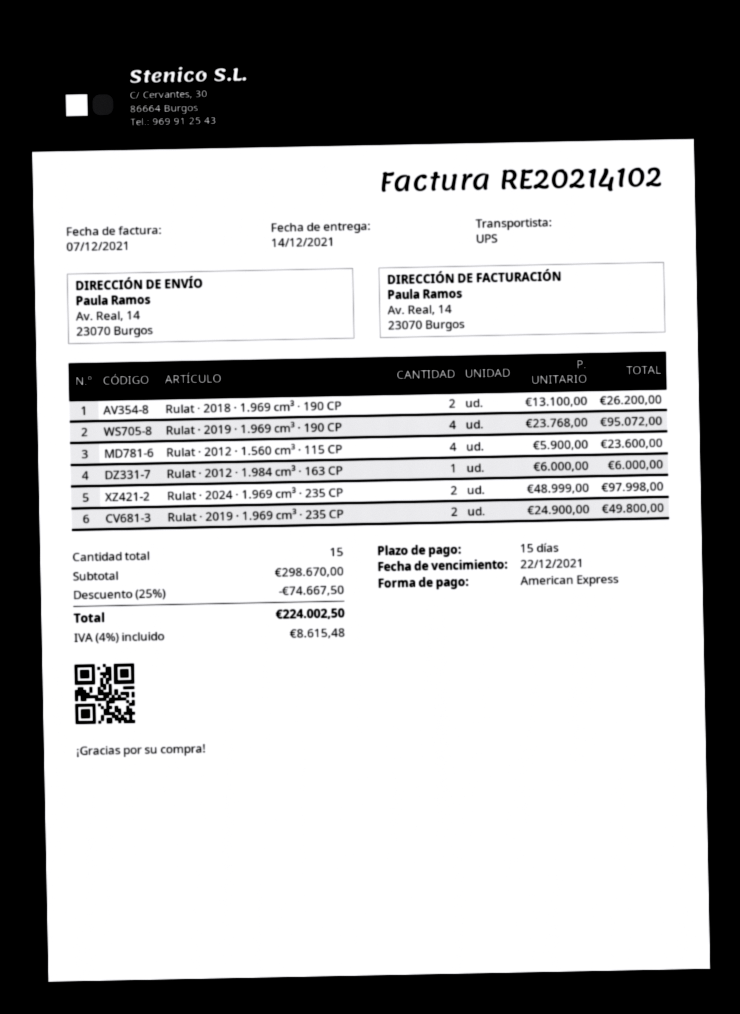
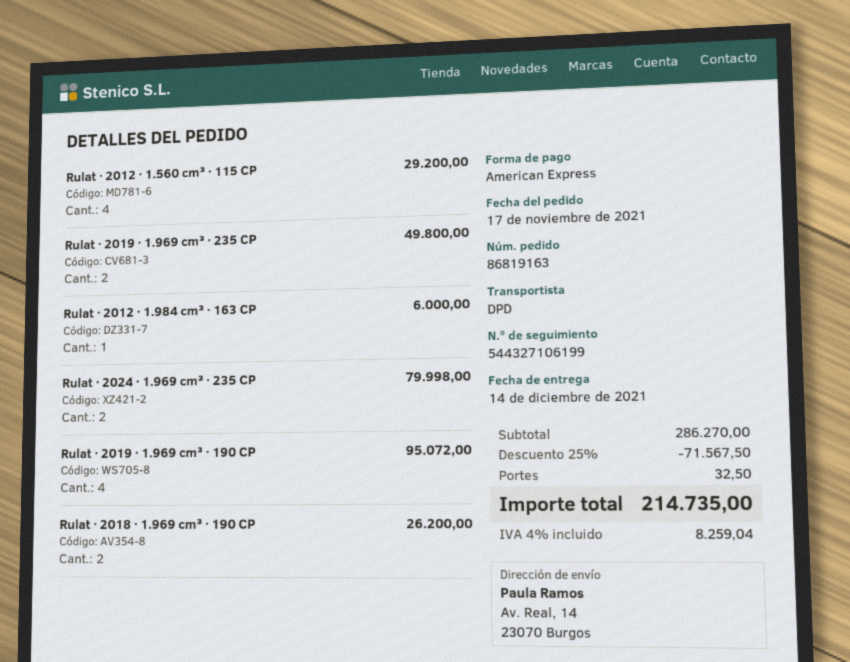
shipping method: UPS -> DPD
Rulat · 2012 · 1.560 cm³ · 115 CP: 4 for 23600.00 -> 4 for 29200.00
Rulat · 2024 · 1.969 cm³ · 235 CP: 2 for 97998.00 -> 2 for 79998.00
subtotal: 298670.00 -> 286270.00
discount: 25% = 74667.50 -> 25% = 71567.50
shipping: none -> 32.50
tax: 4% = 8615.48 -> 4% = 8259.04
total: 224002.50 -> 214735.00

